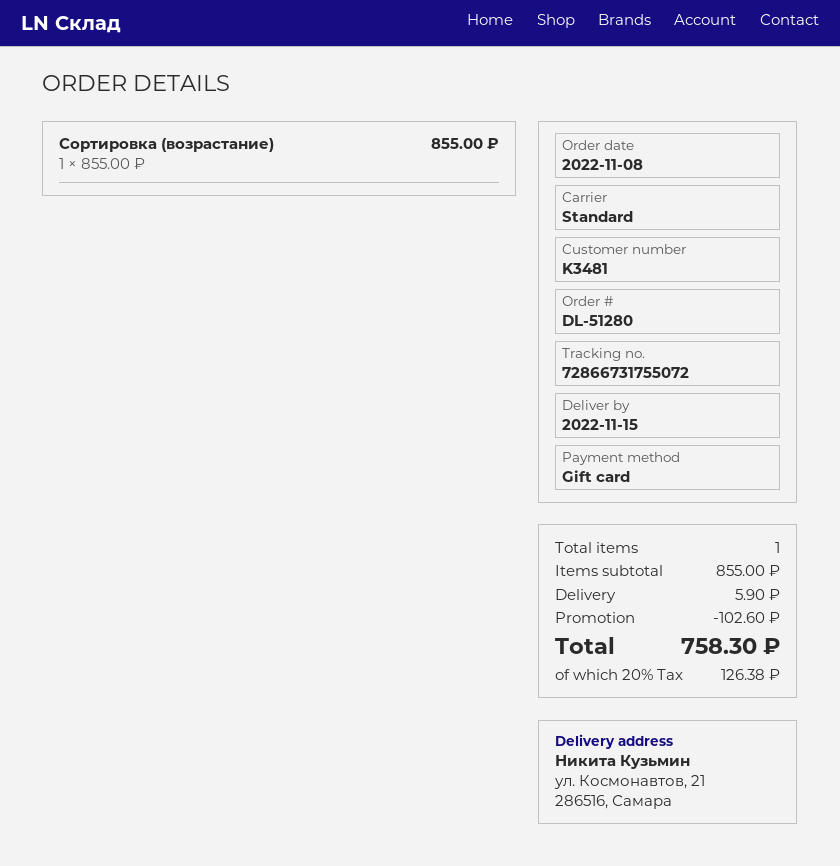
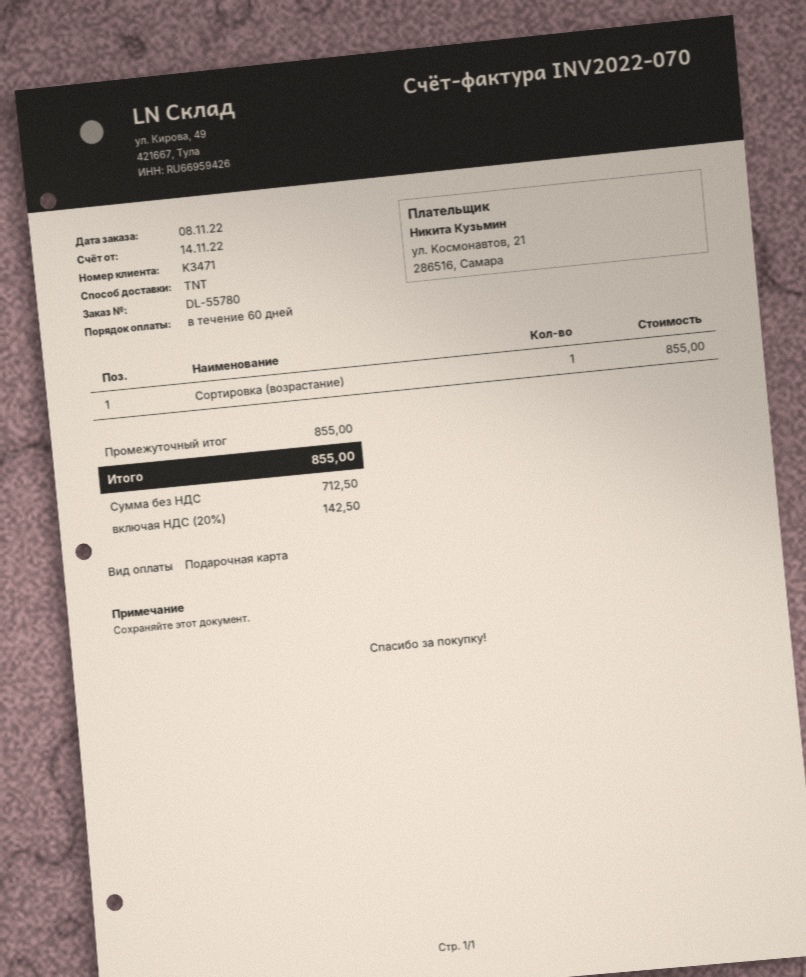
order number: DL-51280 -> DL-55780
customer number: K3481 -> K3471
shipping method: standard -> TNT
discount: 102.60 -> none
shipping: 5.90 -> none
tax: 20% = 126.38 -> 20% = 142.50
total: 758.30 -> 855.00

